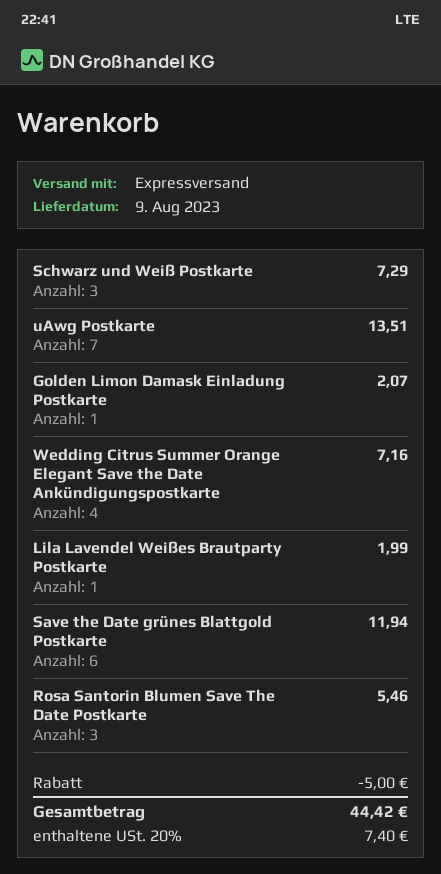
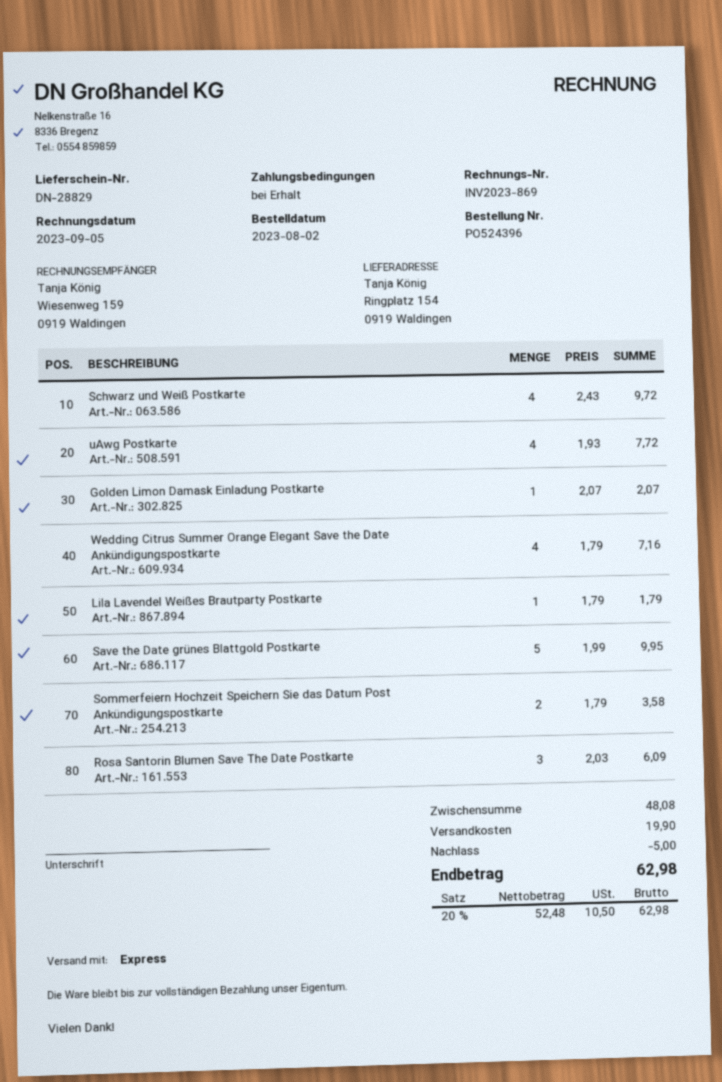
Schwarz und Weiß Postkarte: 3 for 7.29 -> 4 for 9.72
uAwg Postkarte: 7 for 13.51 -> 4 for 7.72
Lila Lavendel Weißes Brautparty Postkarte: 1 for 1.99 -> 1 for 1.79
Save the Date grünes Blattgold Postkarte: 6 for 11.94 -> 5 for 9.95
Rosa Santorin Blumen Save The Date Postkarte: 3 for 5.46 -> 3 for 6.09
Sommerfeiern Hochzeit Speichern Sie das Datum Post Ankündigungspostkarte: none -> 2 for 3.58
shipping: none -> 19.90
tax: 20% = 7.40 -> 20% = 10.50
total: 44.42 -> 62.98

